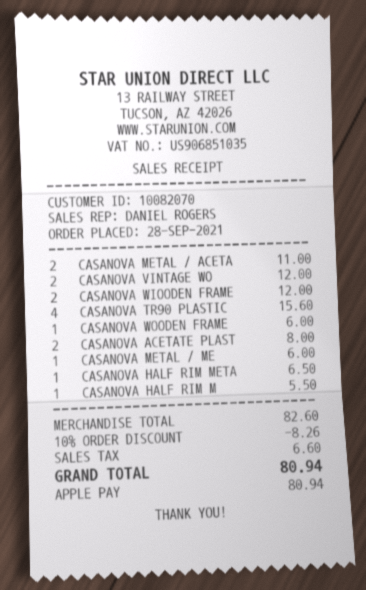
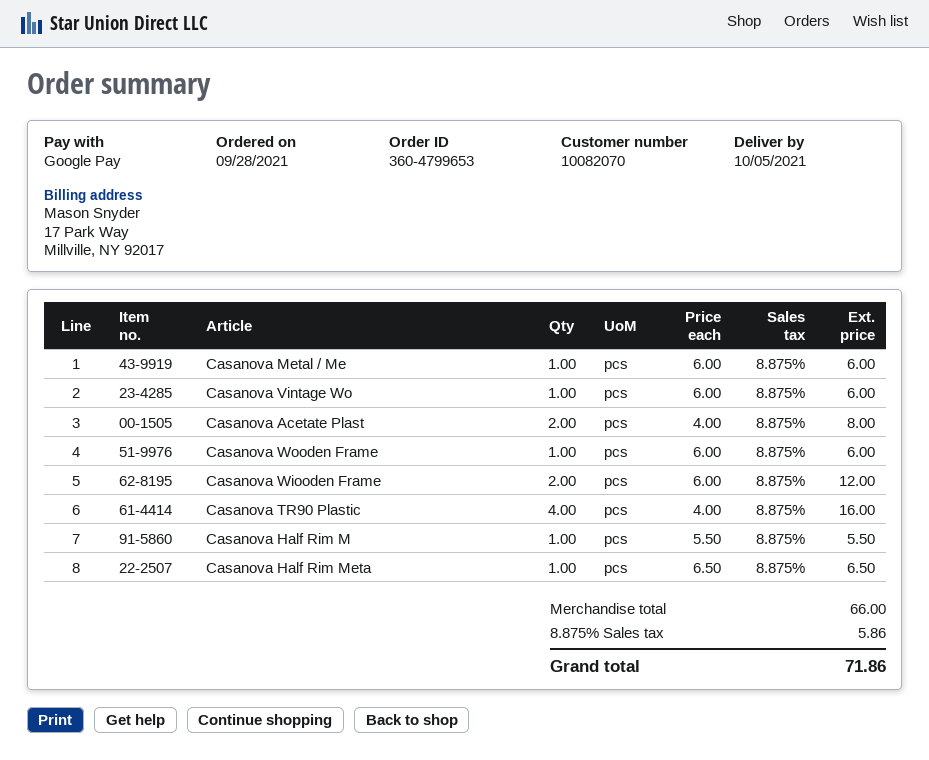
payment method: Apple Pay -> Google Pay
CASANOVA METAL / ACETA: 2 for 11.00 -> none
CASANOVA VINTAGE WO: 2 for 12.00 -> 1 for 6.00
CASANOVA TR90 PLASTIC: 4 for 15.60 -> 4 for 16.00
subtotal: 82.60 -> 66.00
discount: 10% = 8.26 -> none
tax: 6.60 -> 5.86
total: 80.94 -> 71.86

